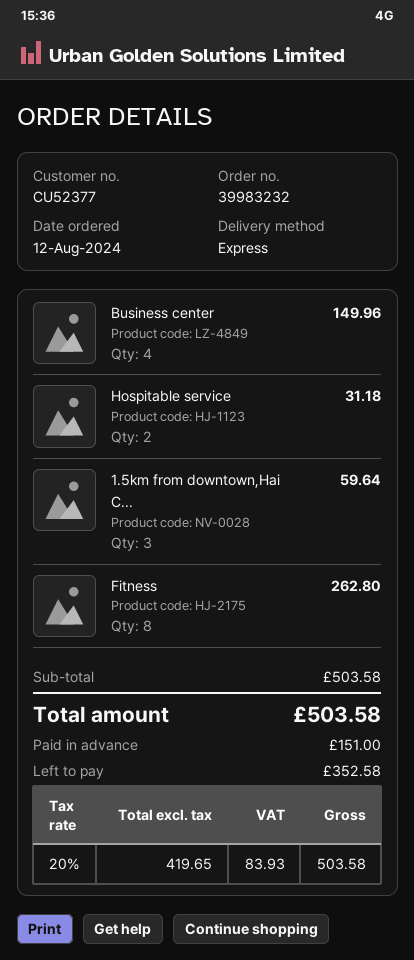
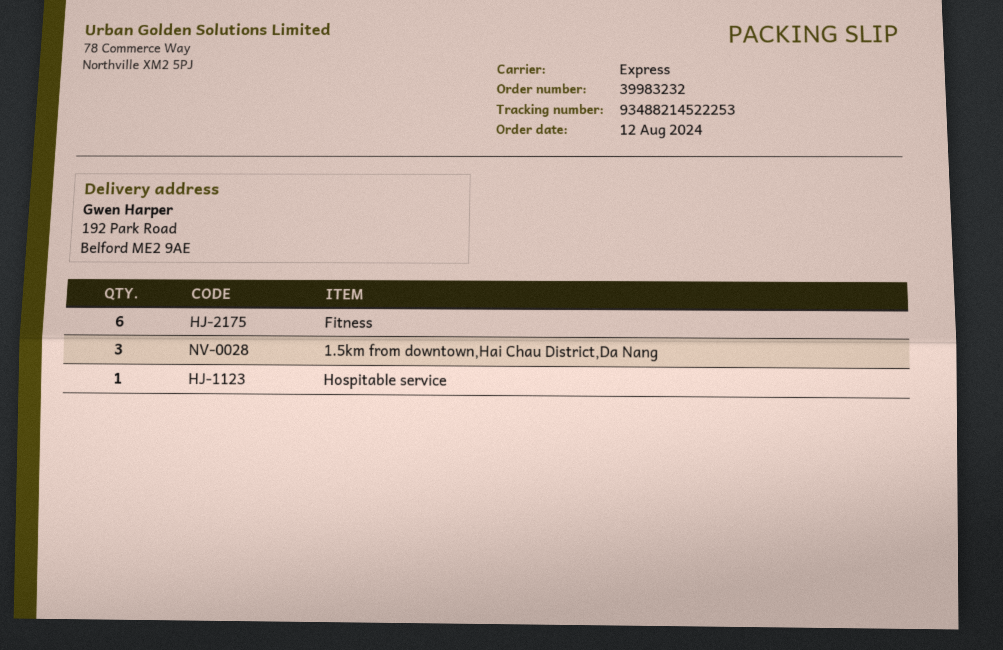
Business center: 4 -> none
Hospitable service: 2 -> 1
Fitness: 8 -> 6

